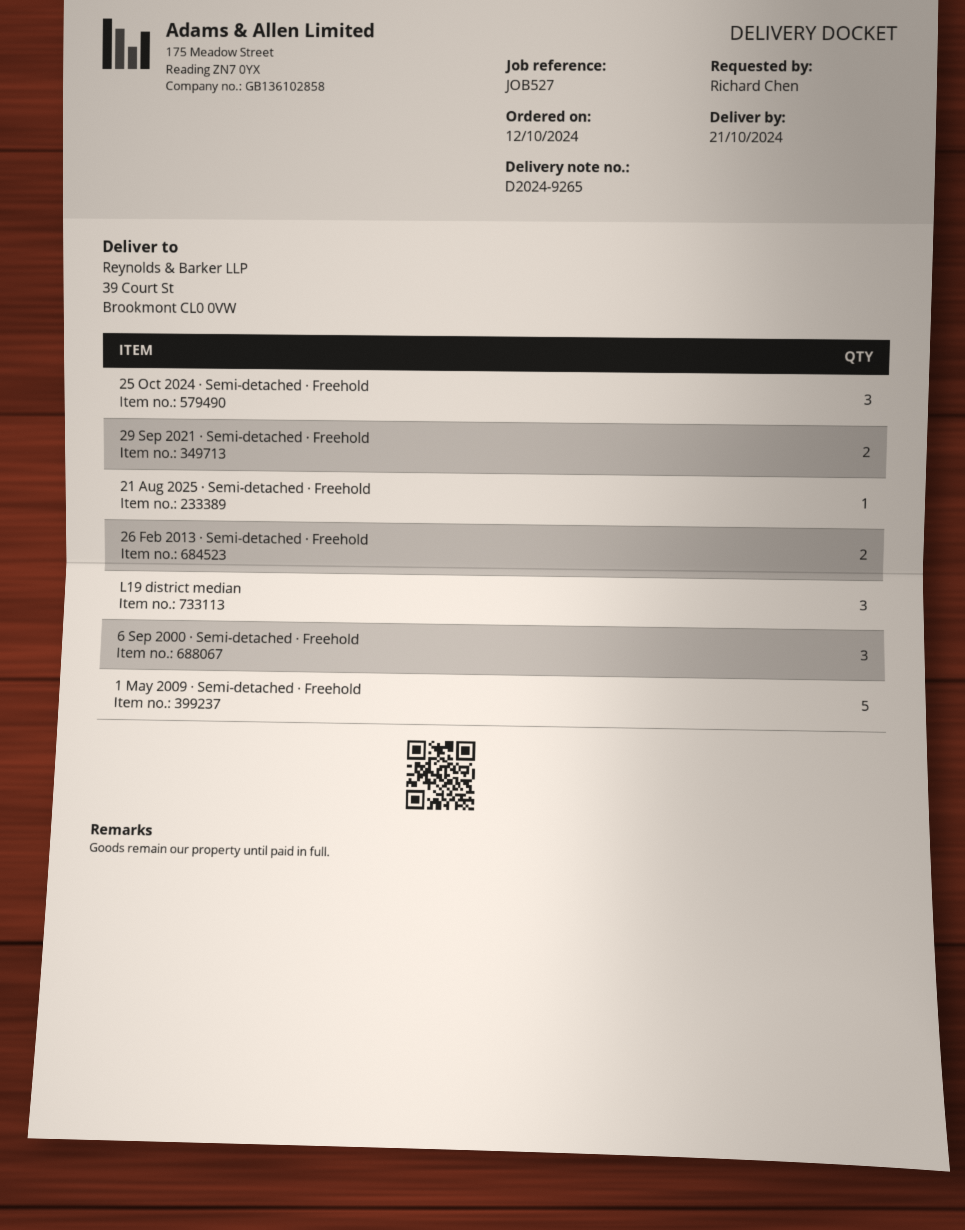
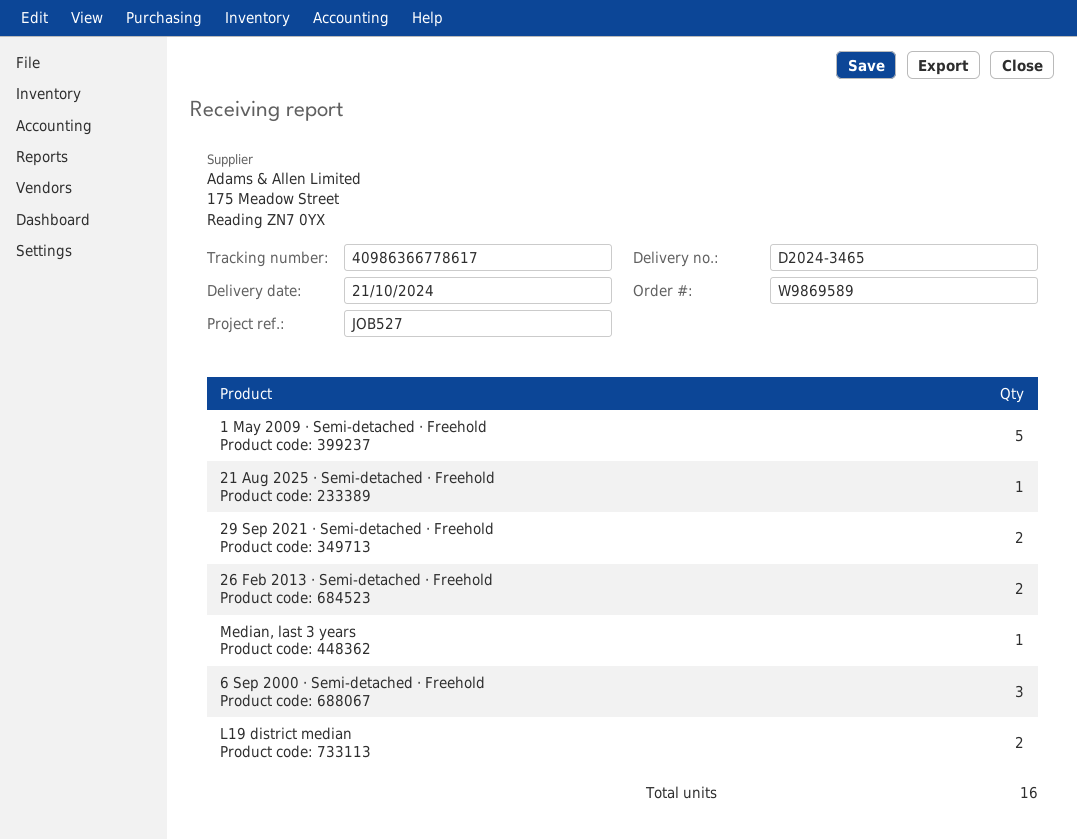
delivery note number: D2024-9265 -> D2024-3465
25 Oct 2024 · Semi-detached · Freehold: 3 -> none
L19 district median: 3 -> 2
Median, last 3 years: none -> 1

